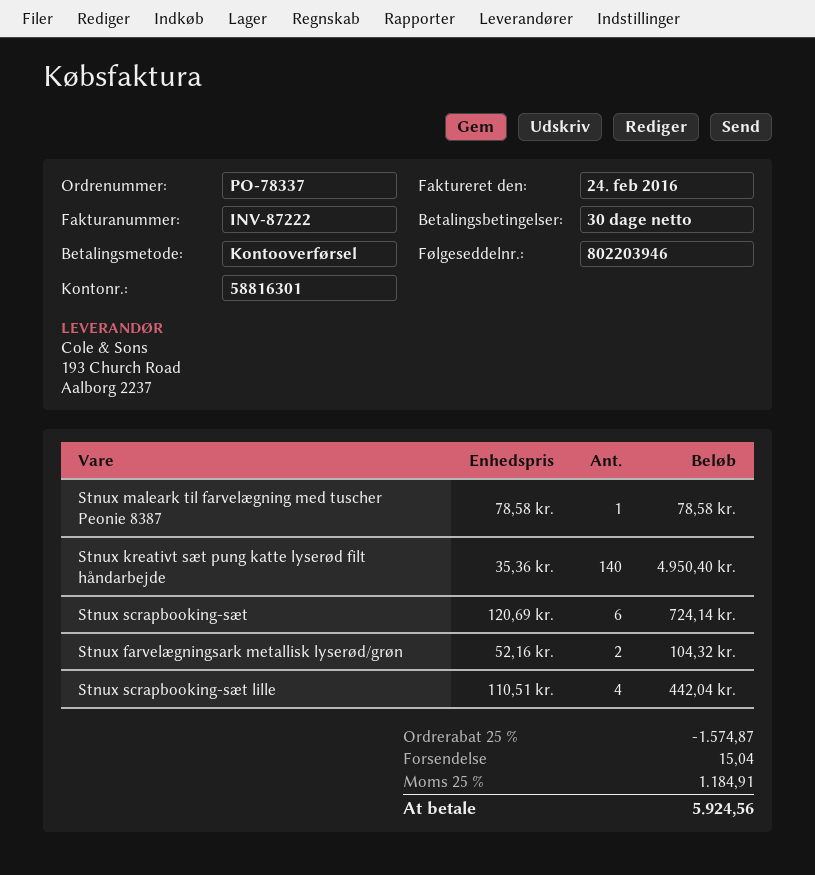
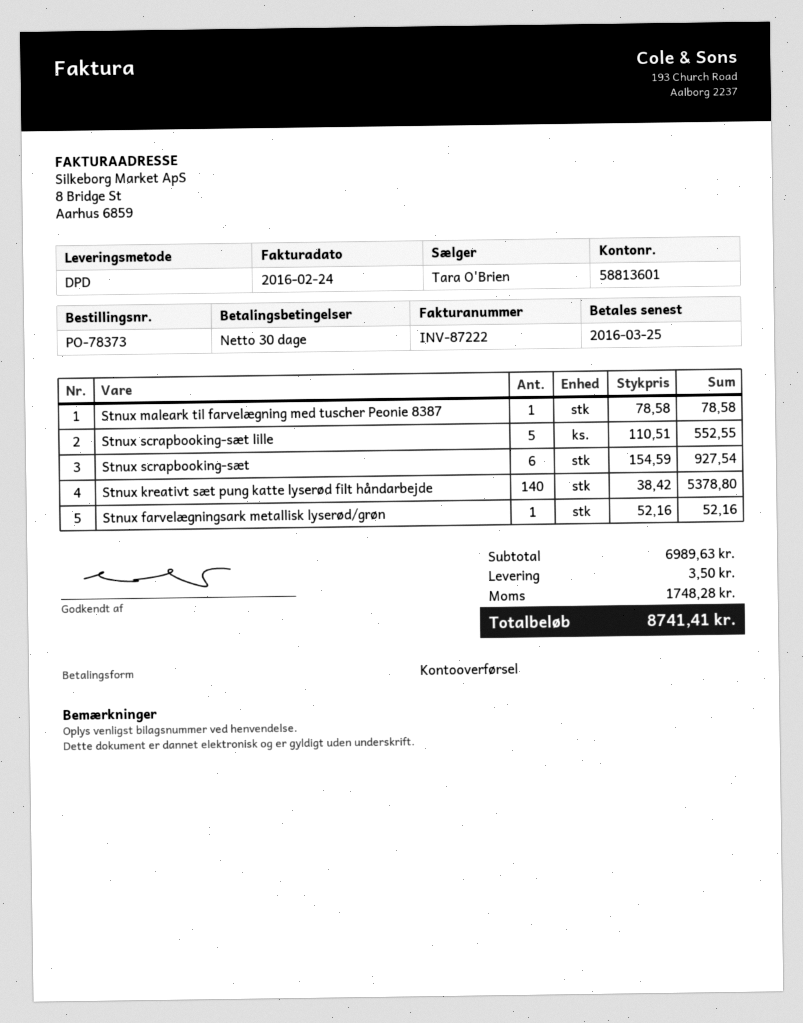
order number: PO-78337 -> PO-78373
bank account: 58816301 -> 58813601
Stnux kreativt sæt pung katte lyserød filt håndarbejde: 140 x 35.36 = 4950.40 -> 140 x 38.42 = 5378.80
Stnux scrapbooking-sæt: 6 x 120.69 = 724.14 -> 6 x 154.59 = 927.54
Stnux farvelægningsark metallisk lyserød/grøn: 2 x 52.16 = 104.32 -> 1 x 52.16 = 52.16
Stnux scrapbooking-sæt lille: 4 x 110.51 = 442.04 -> 5 x 110.51 = 552.55
discount: 25% = 1574.87 -> none
shipping: 15.04 -> 3.50
tax: 1184.91 -> 1748.28
total: 5924.56 -> 8741.41

